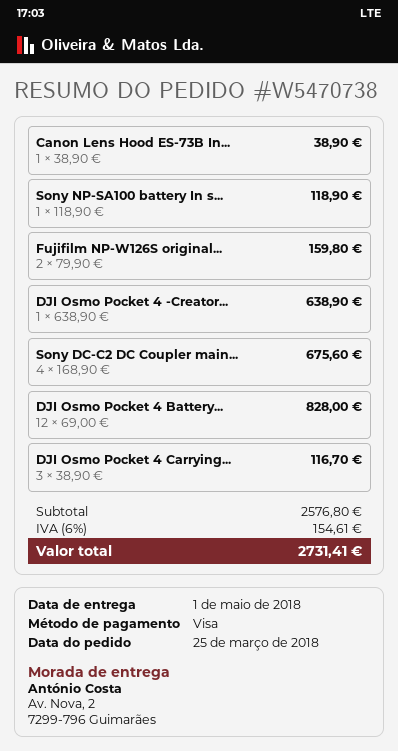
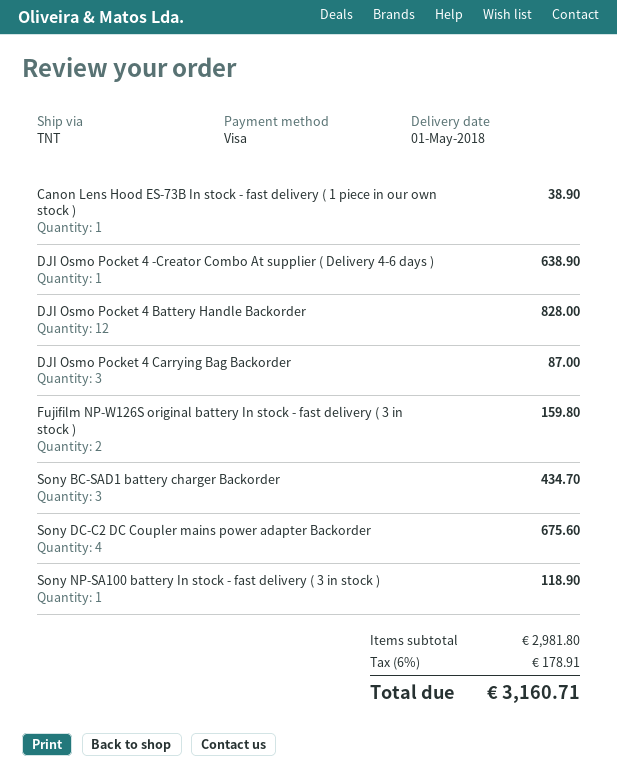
DJI Osmo Pocket 4 Carrying...: 3 for 116.70 -> 3 for 87.00
Sony BC-SAD1 battery charger Backorder: none -> 3 for 434.70
subtotal: 2576.80 -> 2981.80
tax: 6% = 154.61 -> 6% = 178.91
total: 2731.41 -> 3160.71

